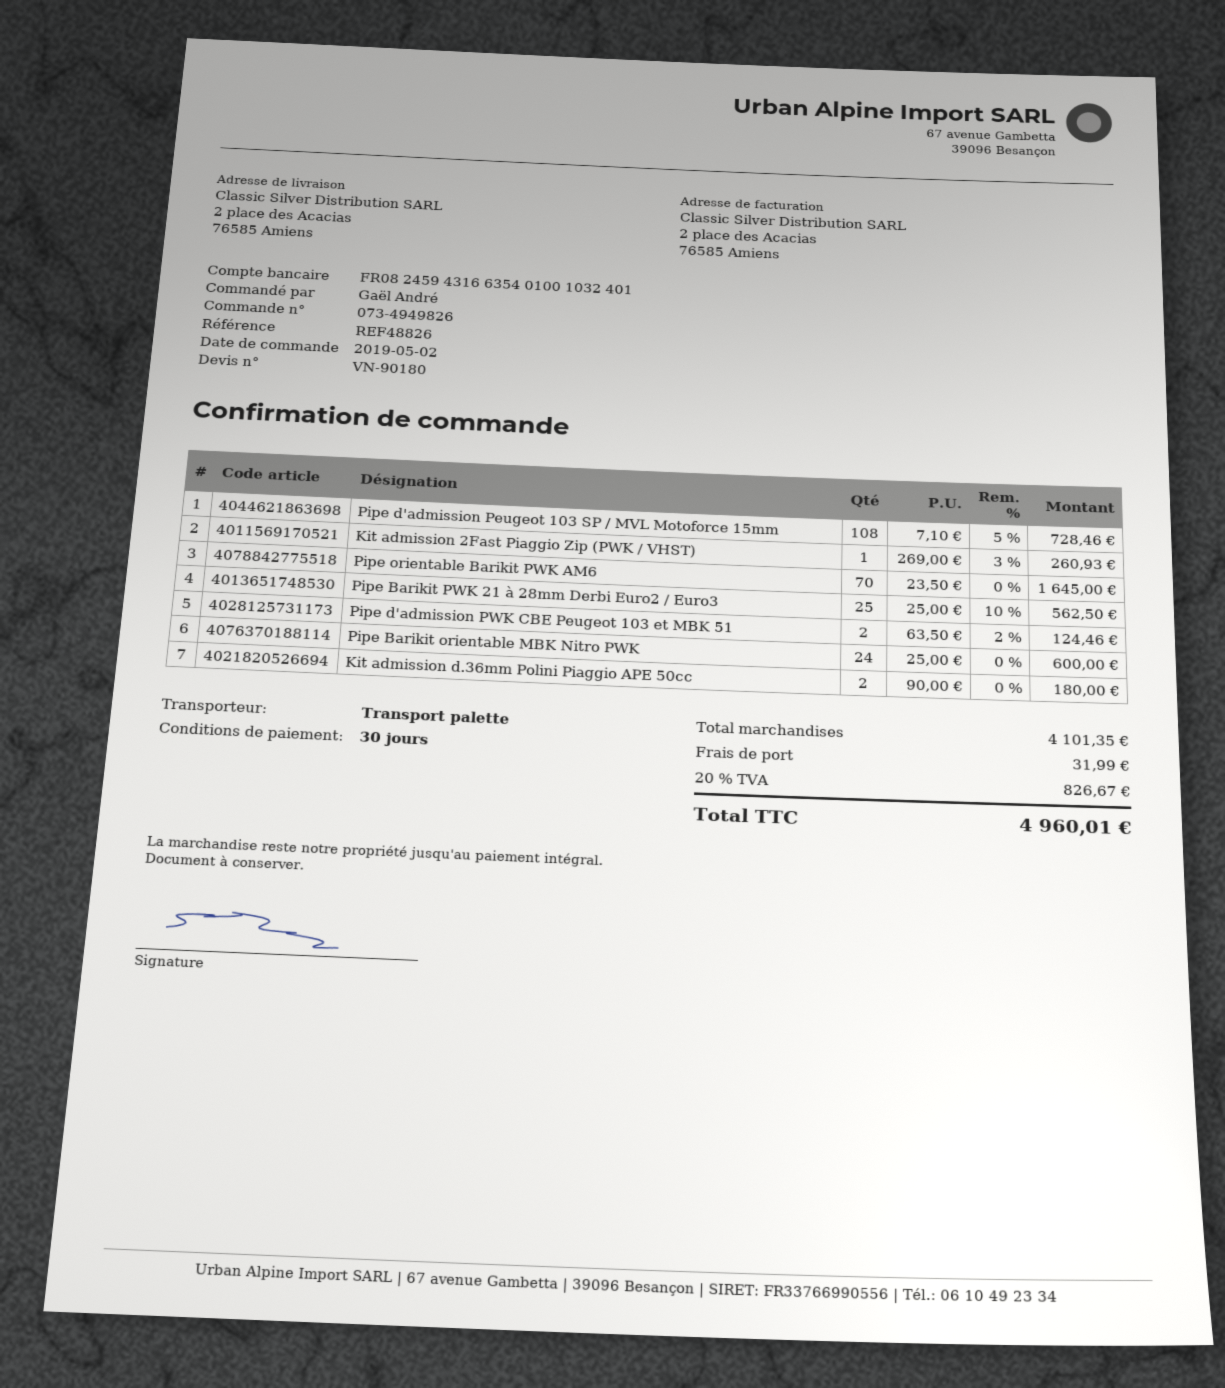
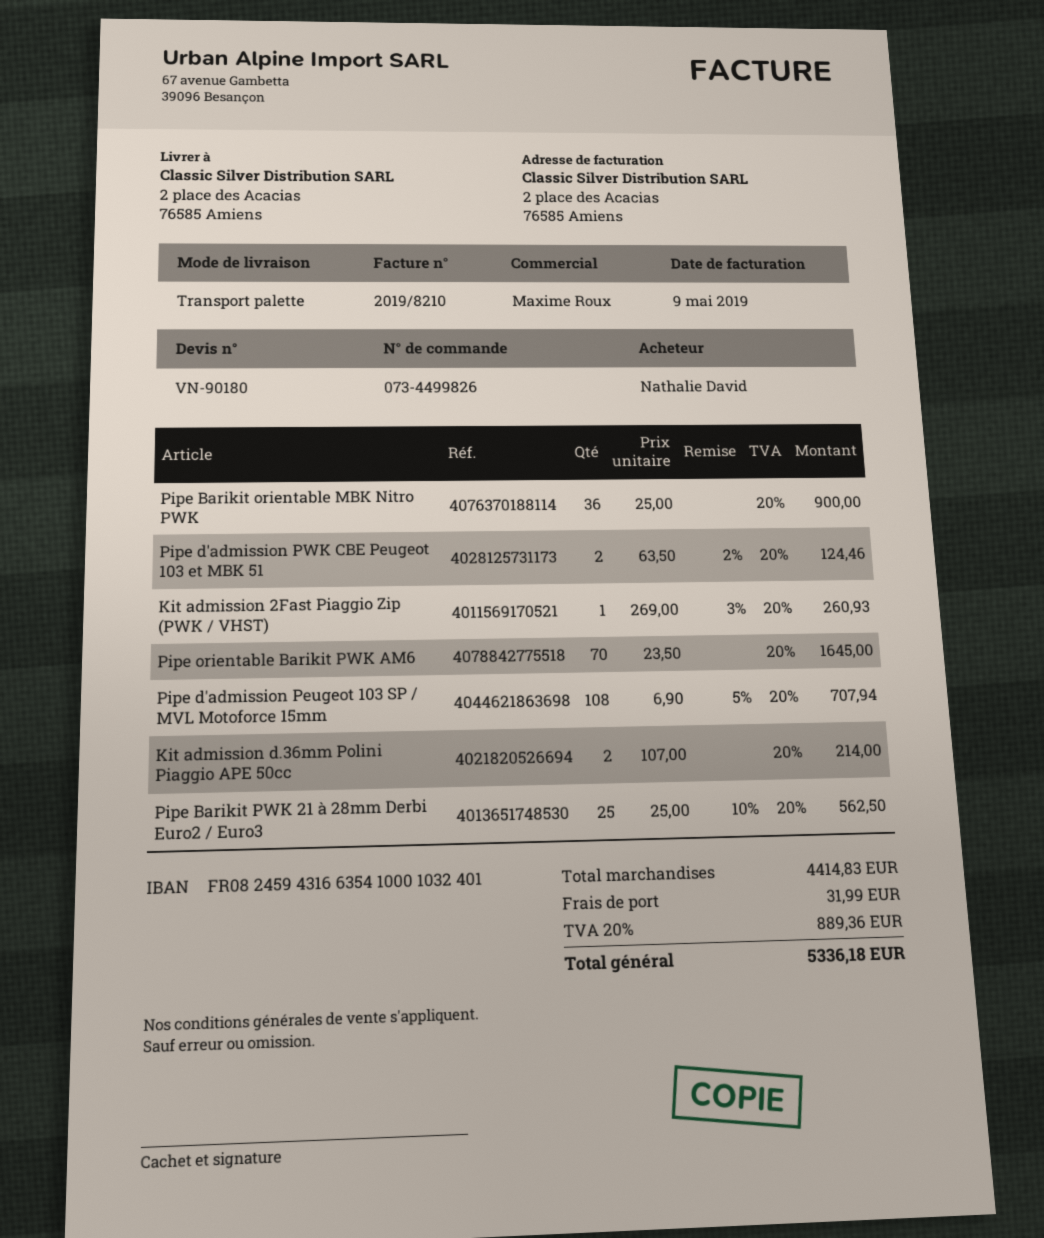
order number: 073-4949826 -> 073-4499826
ordered by: Gaël André -> Nathalie David
bank account: FR0824594316635401001032401 -> FR0824594316635410001032401
Pipe d'admission Peugeot 103 SP / MVL Motoforce 15mm: 108 x 7.10 - 5% = 728.46 -> 108 x 6.90 - 5% = 707.94
Pipe Barikit orientable MBK Nitro PWK: 24 x 25.00 = 600.00 -> 36 x 25.00 = 900.00
Kit admission d.36mm Polini Piaggio APE 50cc: 2 x 90.00 = 180.00 -> 2 x 107.00 = 214.00
subtotal: 4101.35 -> 4414.83
tax: 20% = 826.67 -> 20% = 889.36
total: 4960.01 -> 5336.18

